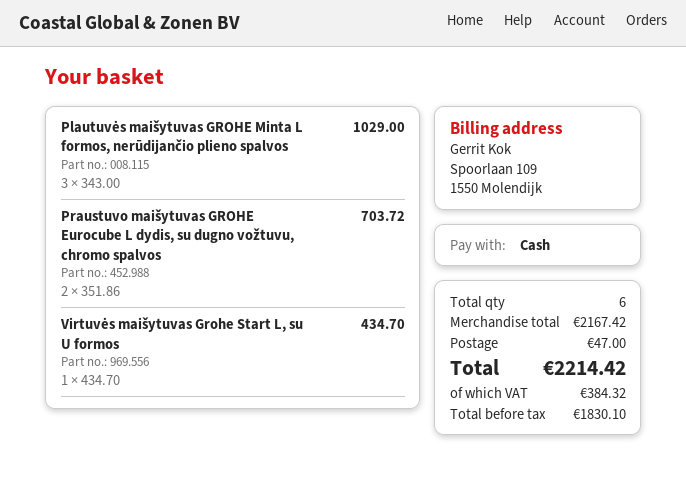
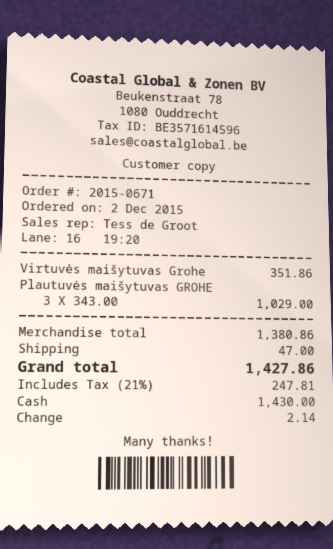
Praustuvo maišytuvas GROHE Eurocube L dydis, su dugno vožtuvu, chromo spalvos: 2 x 351.86 = 703.72 -> none
Virtuvės maišytuvas Grohe Start L, su U formos: 1 x 434.70 = 434.70 -> 1 x 351.86 = 351.86
subtotal: 2167.42 -> 1380.86
tax: 384.32 -> 247.81
total: 2214.42 -> 1427.86

